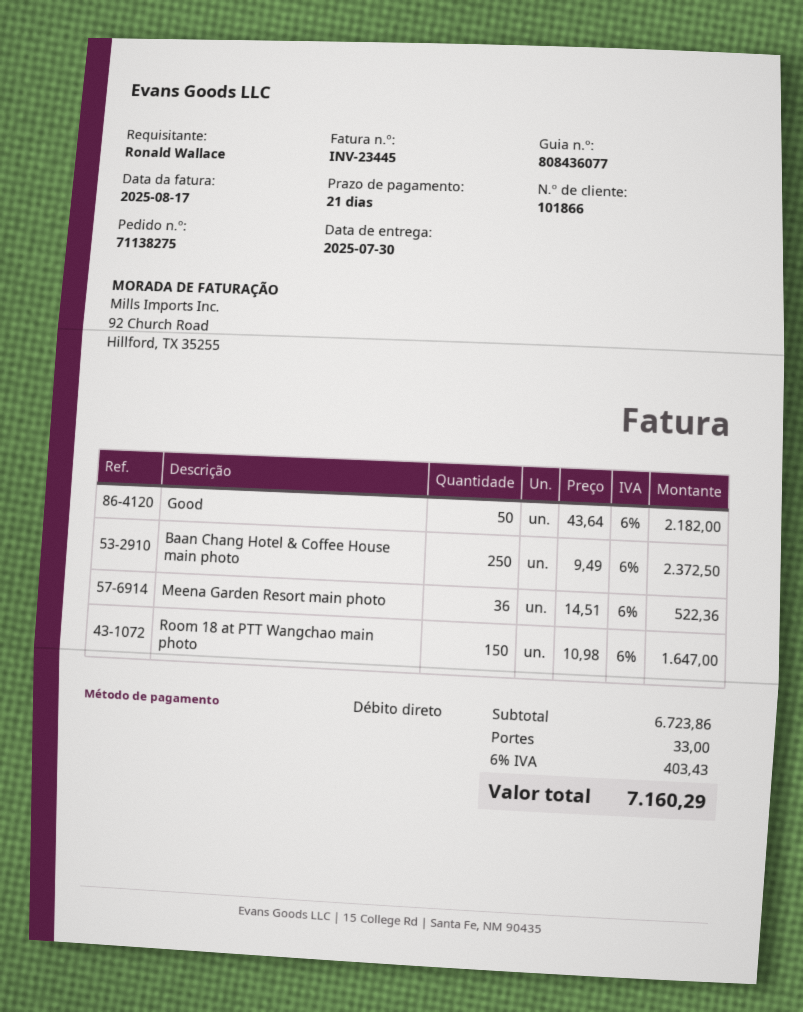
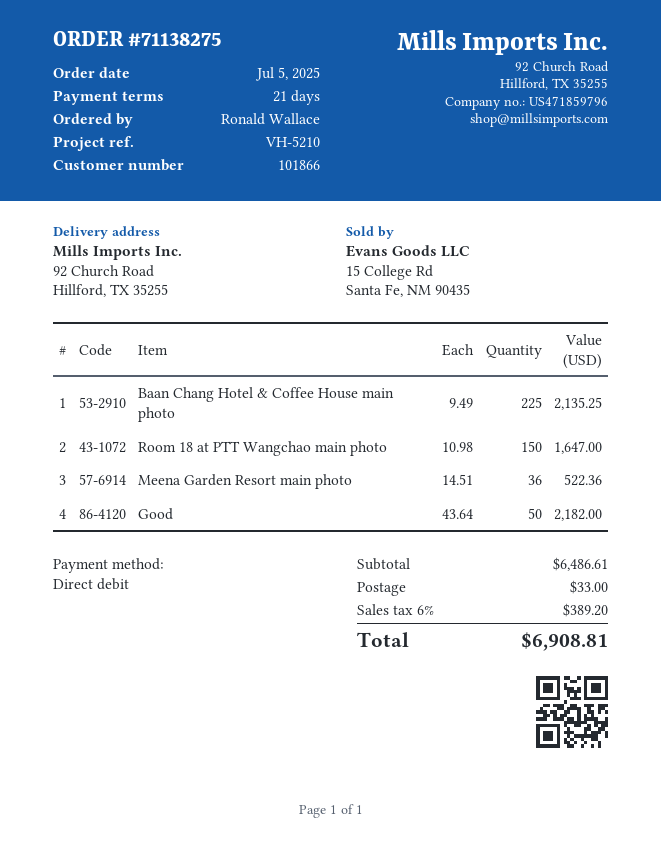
Baan Chang Hotel & Coffee House main photo: 250 x 9.49 = 2372.50 -> 225 x 9.49 = 2135.25
subtotal: 6723.86 -> 6486.61
tax: 6% = 403.43 -> 6% = 389.20
total: 7160.29 -> 6908.81

